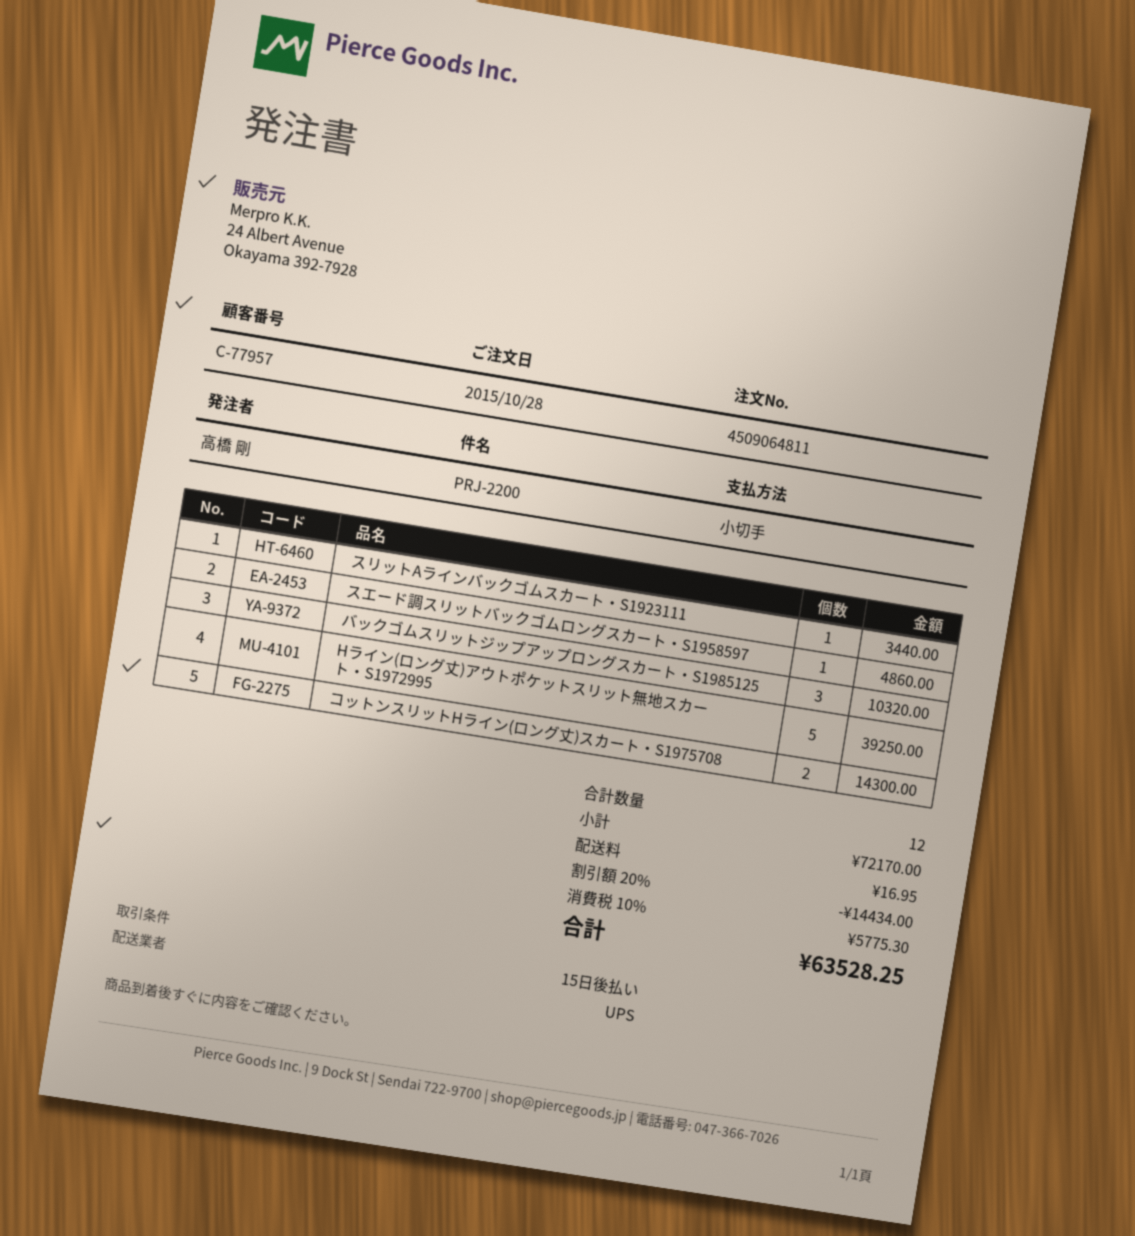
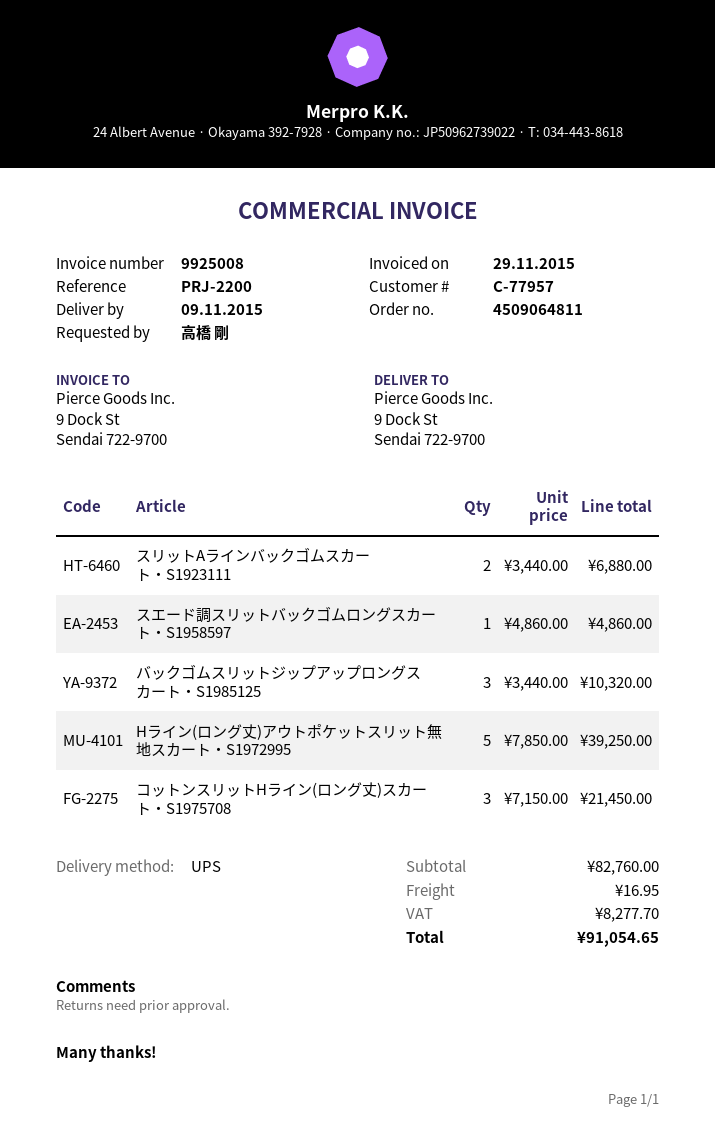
スリットAラインバックゴムスカート・S1923111: 1 for 3440.00 -> 2 for 6880.00
コットンスリットHライン(ロング丈)スカート・S1975708: 2 for 14300.00 -> 3 for 21450.00
subtotal: 72170.00 -> 82760.00
discount: 20% = 14434.00 -> none
tax: 5775.30 -> 8277.70
total: 63528.25 -> 91054.65

